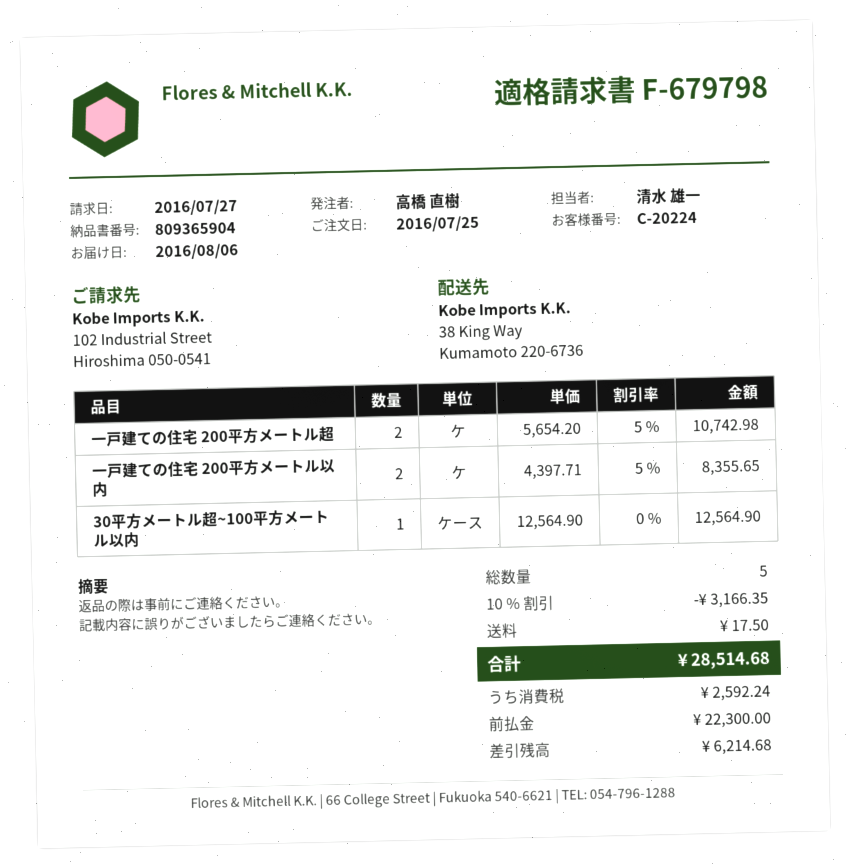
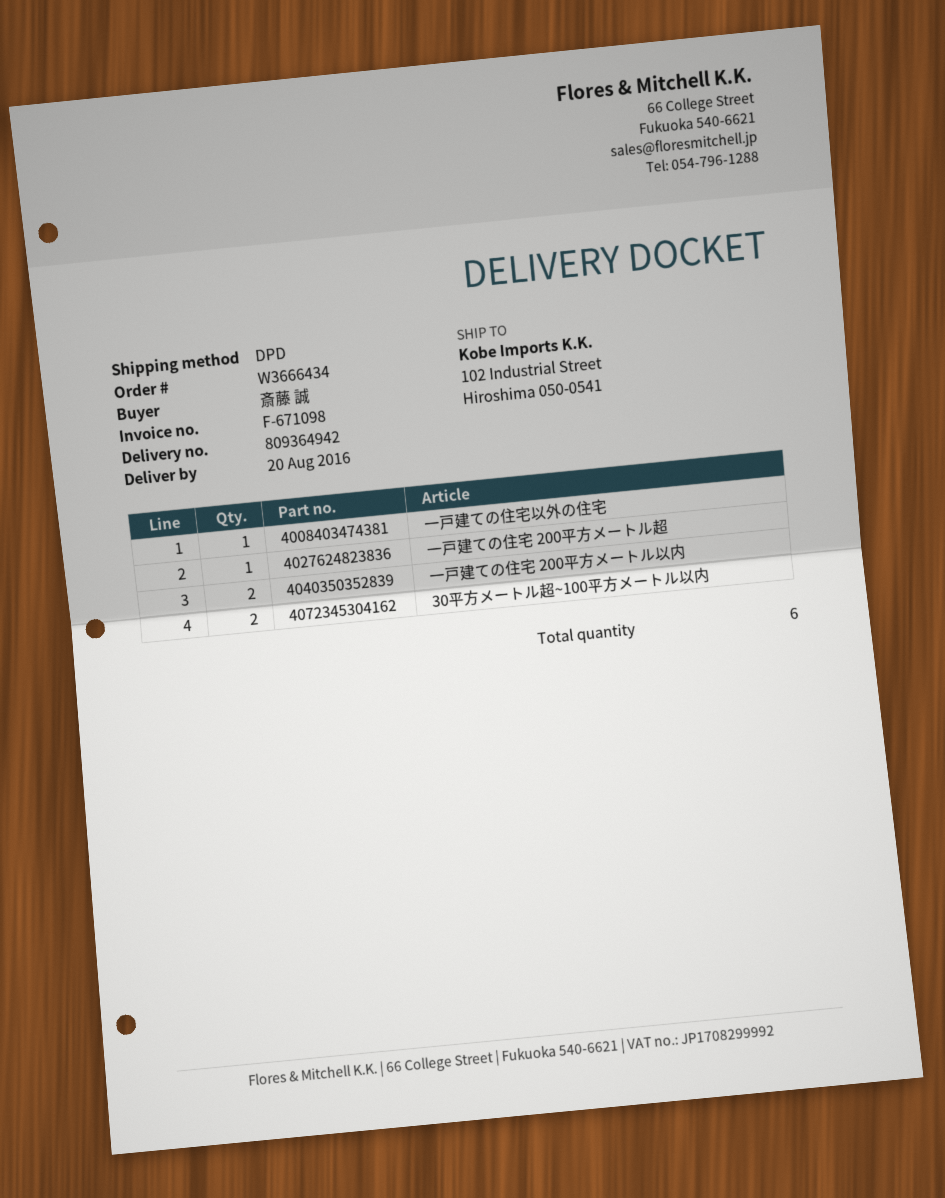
delivery note number: 809365904 -> 809364942
delivery date: 2016-08-06 -> 2016-08-20
invoice number: F-679798 -> F-671098
ordered by: 高橋 直樹 -> 斎藤 誠
ship to: 38 King Way, Kumamoto 220-6736 -> 102 Industrial Street, Hiroshima 050-0541
一戸建ての住宅 200平方メートル超: 2 -> 1
30平方メートル超~100平方メートル以内: 1 -> 2
一戸建ての住宅以外の住宅: none -> 1
total quantity: 5 -> 6

